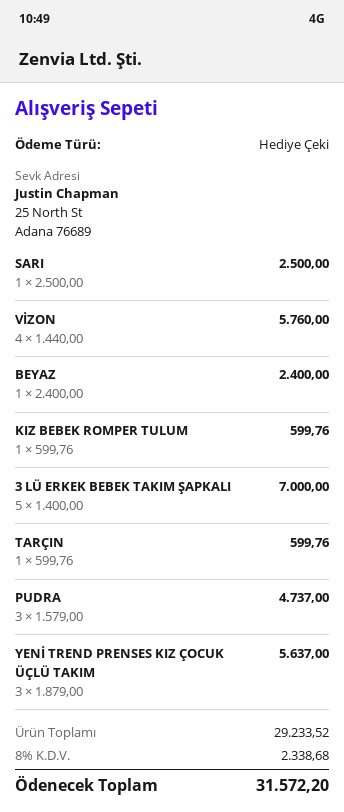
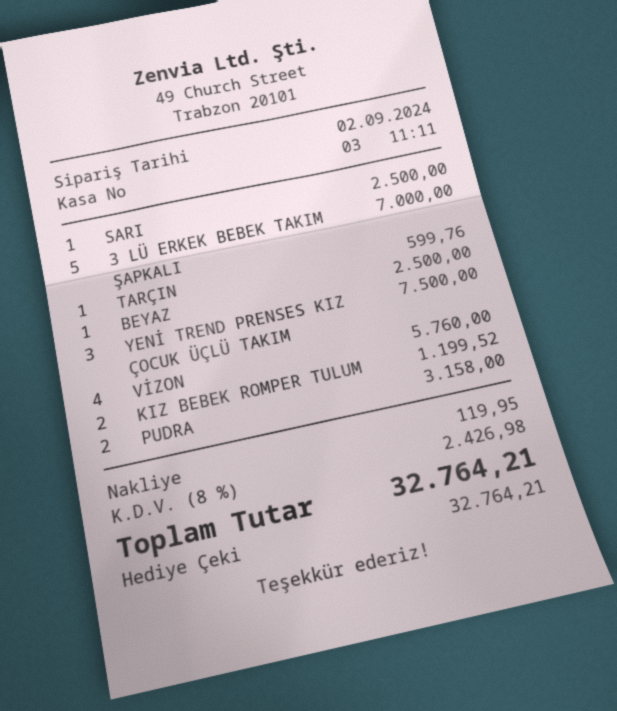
BEYAZ: 1 for 2400.00 -> 1 for 2500.00
KIZ BEBEK ROMPER TULUM: 1 for 599.76 -> 2 for 1199.52
PUDRA: 3 for 4737.00 -> 2 for 3158.00
YENİ TREND PRENSES KIZ ÇOCUK ÜÇLÜ TAKIM: 3 for 5637.00 -> 3 for 7500.00
shipping: none -> 119.95
tax: 8% = 2338.68 -> 8% = 2426.98
total: 31572.20 -> 32764.21

